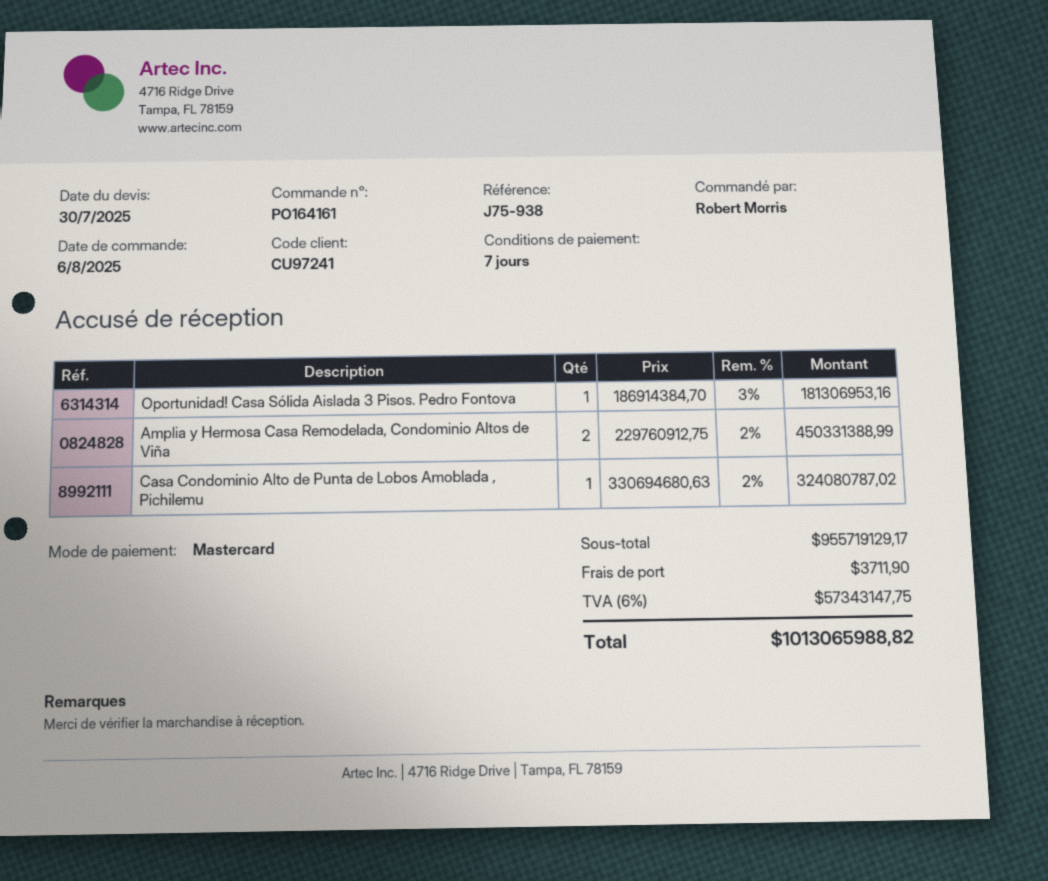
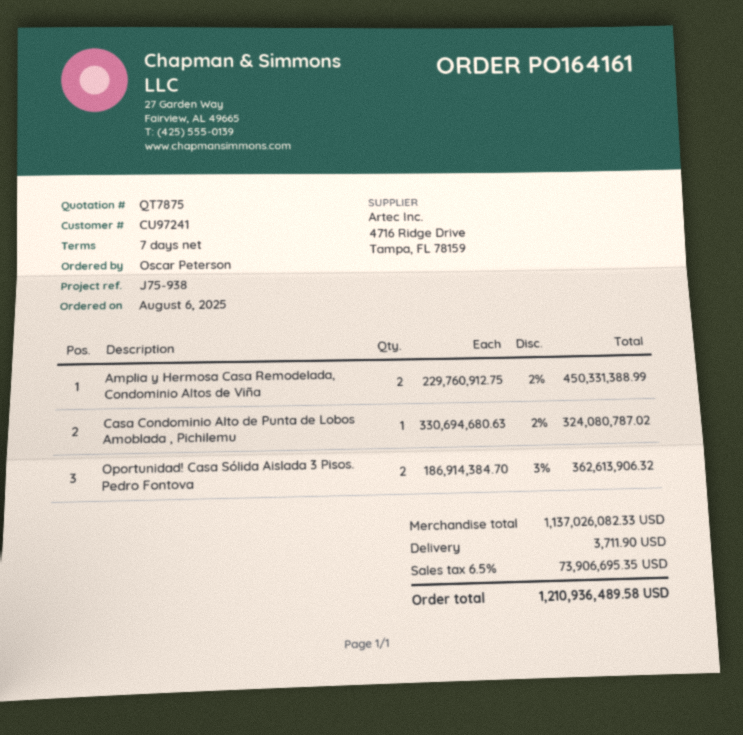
ordered by: Robert Morris -> Oscar Peterson
Oportunidad! Casa Sólida Aislada 3 Pisos. Pedro Fontova: 1 x 186914384.70 - 3% = 181306953.16 -> 2 x 186914384.70 - 3% = 362613906.32
subtotal: 955719129.17 -> 1137026082.33
tax: 6% = 57343147.75 -> 6.5% = 73906695.35
total: 1013065988.82 -> 1210936489.58

